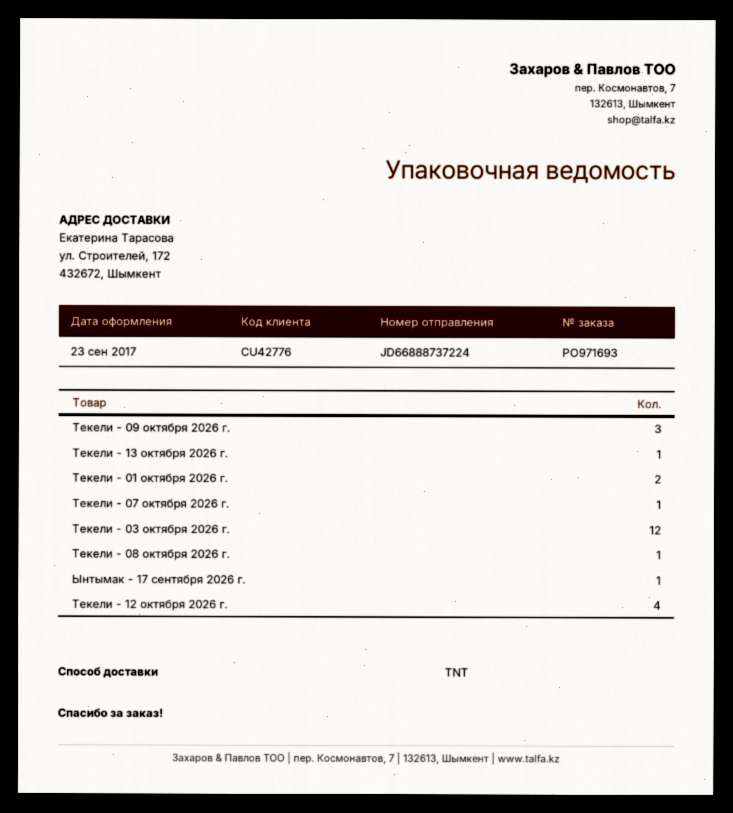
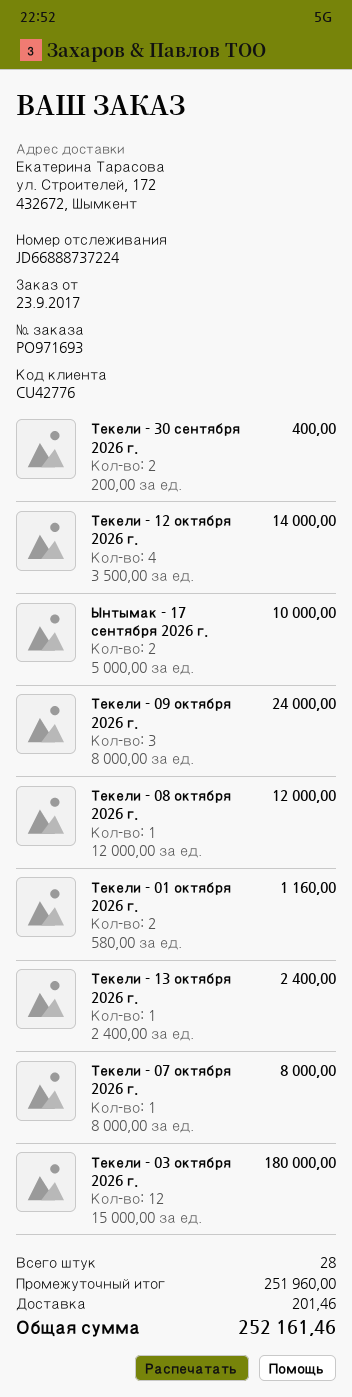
Ынтымак - 17 сентября 2026 г.: 1 -> 2
Текели - 30 сентября 2026 г.: none -> 2

